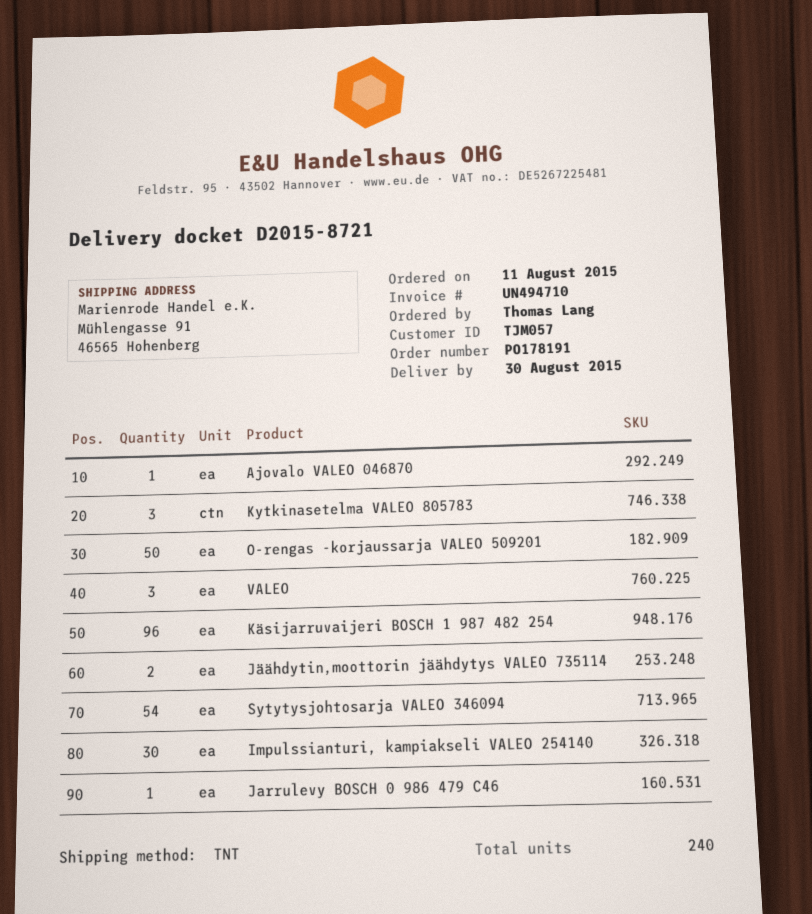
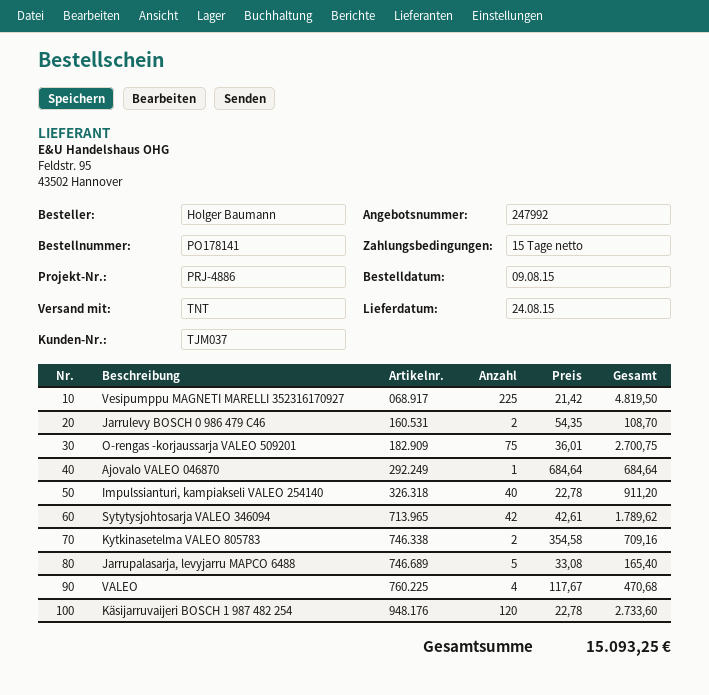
order number: PO178191 -> PO178141
order date: 2015-08-11 -> 2015-08-09
delivery date: 2015-08-30 -> 2015-08-24
customer number: TJM057 -> TJM037
ordered by: Thomas Lang -> Holger Baumann
Kytkinasetelma VALEO 805783: 3 -> 2
O-rengas -korjaussarja VALEO 509201: 50 -> 75
VALEO: 3 -> 4
Käsijarruvaijeri BOSCH 1 987 482 254: 96 -> 120
Jäähdytin,moottorin jäähdytys VALEO 735114: 2 -> none
Sytytysjohtosarja VALEO 346094: 54 -> 42
Impulssianturi, kampiakseli VALEO 254140: 30 -> 40
Jarrulevy BOSCH 0 986 479 C46: 1 -> 2
Vesipumppu MAGNETI MARELLI 352316170927: none -> 225
Jarrupalasarja, levyjarru MAPCO 6488: none -> 5

